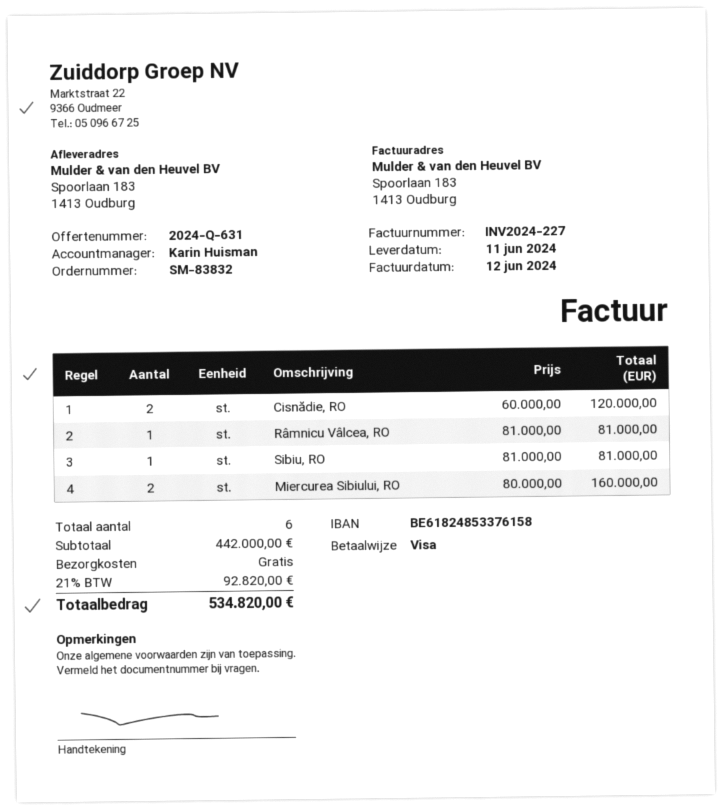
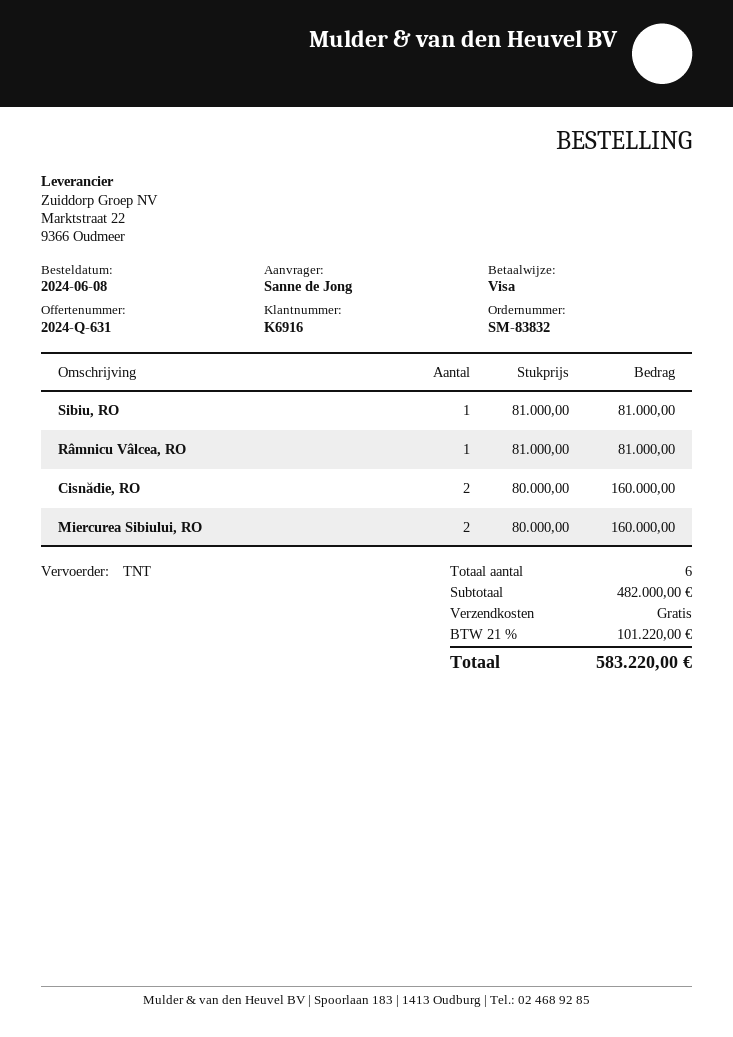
Cisnădie, RO: 2 x 60000.00 = 120000.00 -> 2 x 80000.00 = 160000.00
subtotal: 442000.00 -> 482000.00
tax: 21% = 92820.00 -> 21% = 101220.00
total: 534820.00 -> 583220.00

